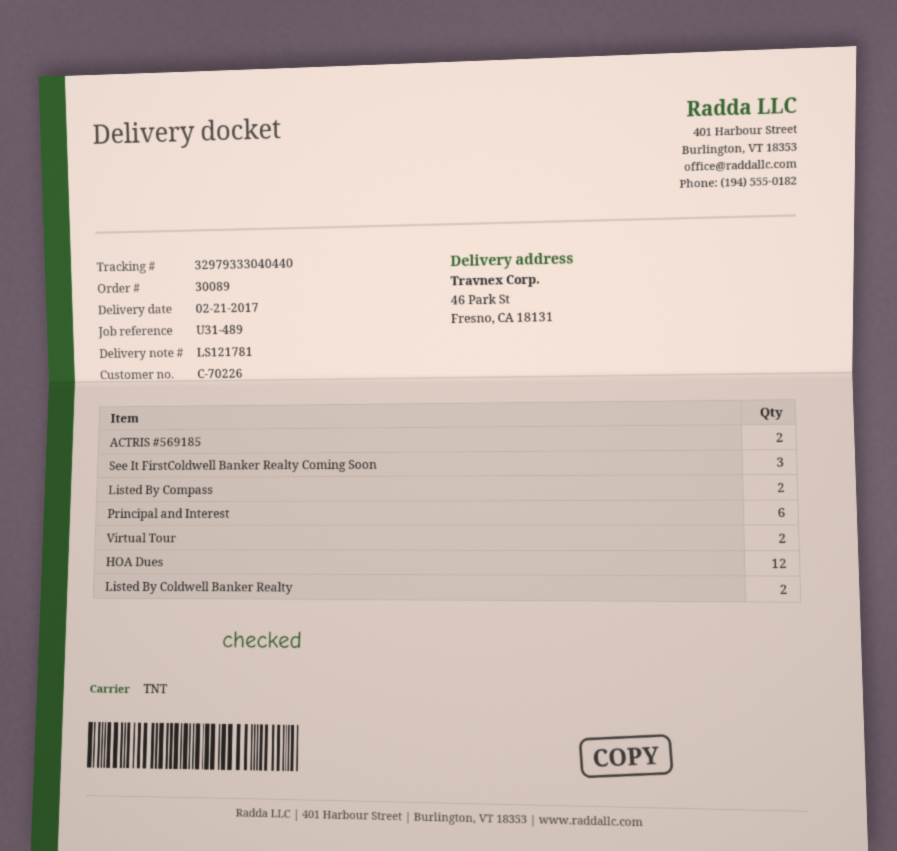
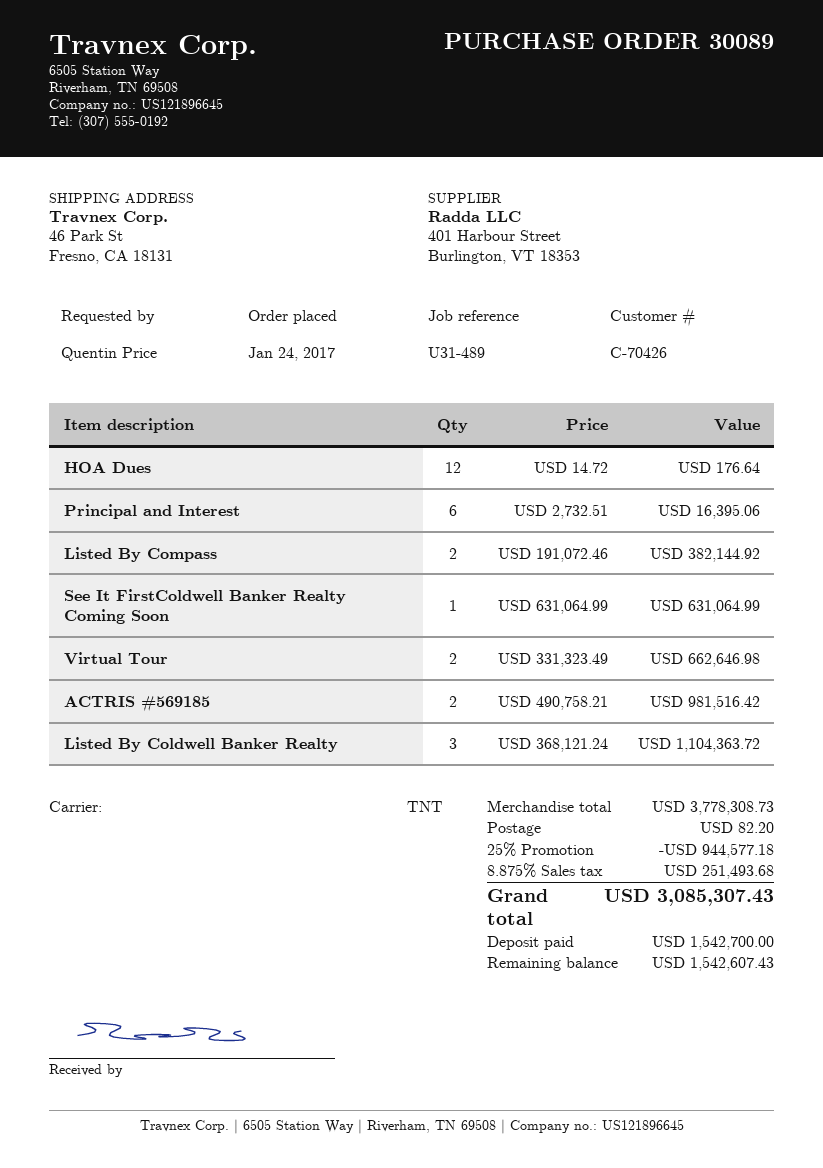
customer number: C-70226 -> C-70426
See It FirstColdwell Banker Realty Coming Soon: 3 -> 1
Listed By Coldwell Banker Realty: 2 -> 3

